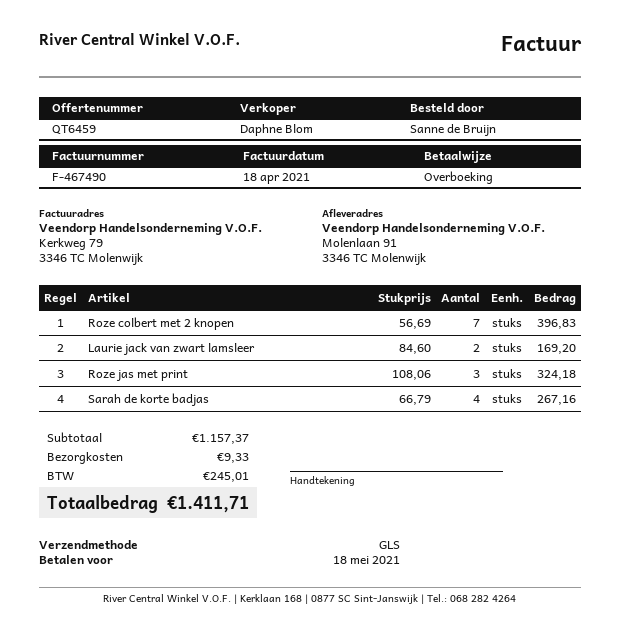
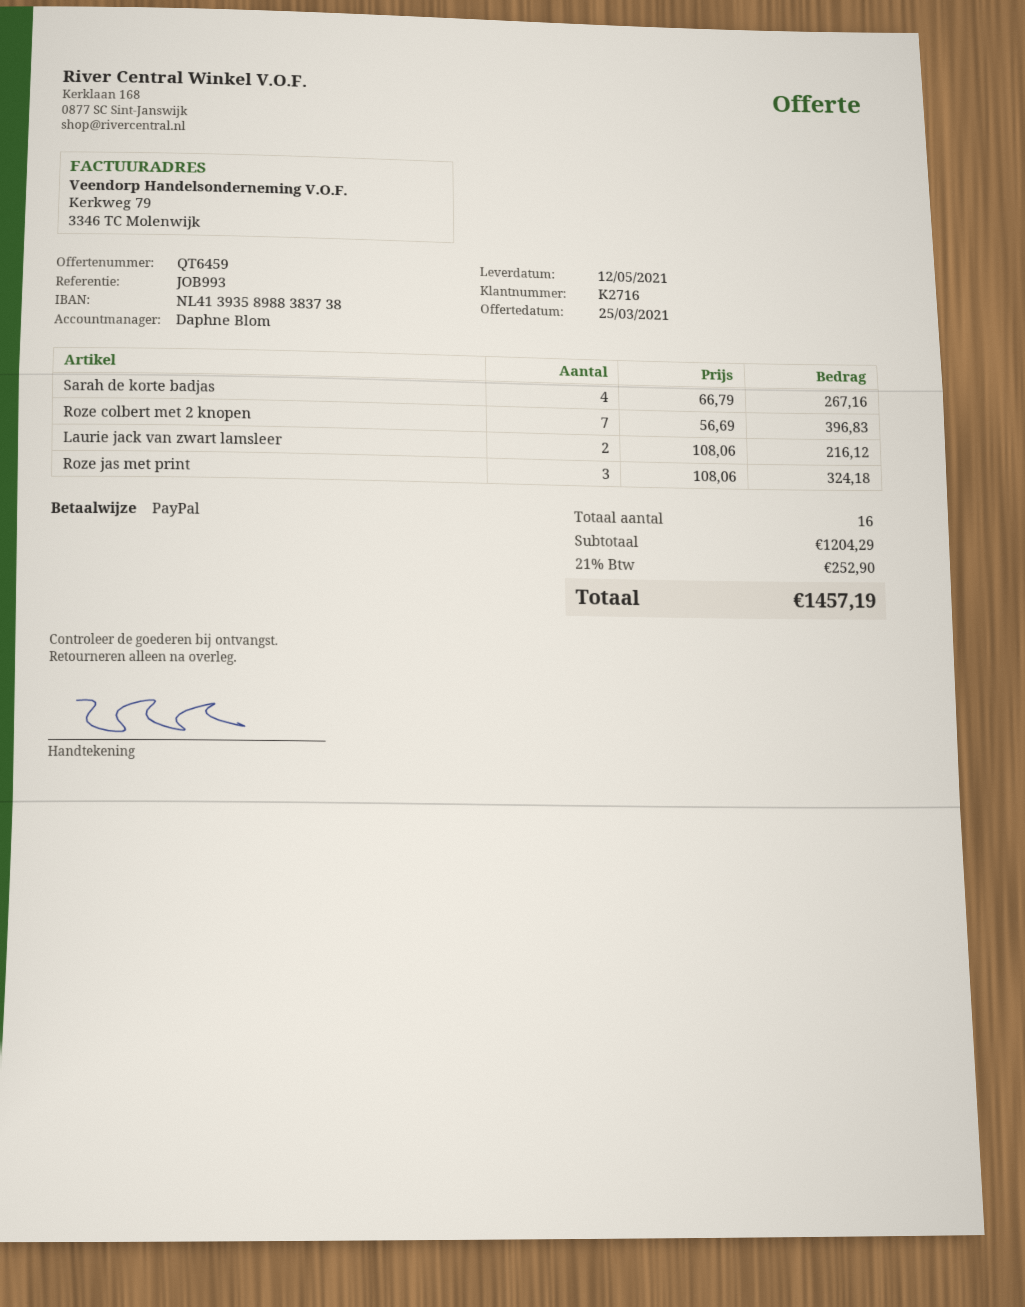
payment method: bank transfer -> PayPal
Laurie jack van zwart lamsleer: 2 x 84.60 = 169.20 -> 2 x 108.06 = 216.12
subtotal: 1157.37 -> 1204.29
shipping: 9.33 -> none
tax: 245.01 -> 252.90
total: 1411.71 -> 1457.19

